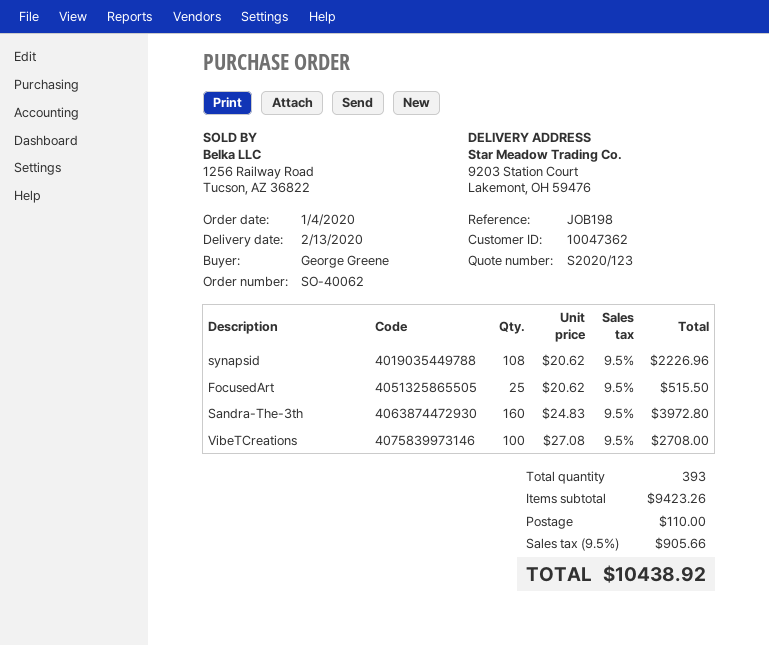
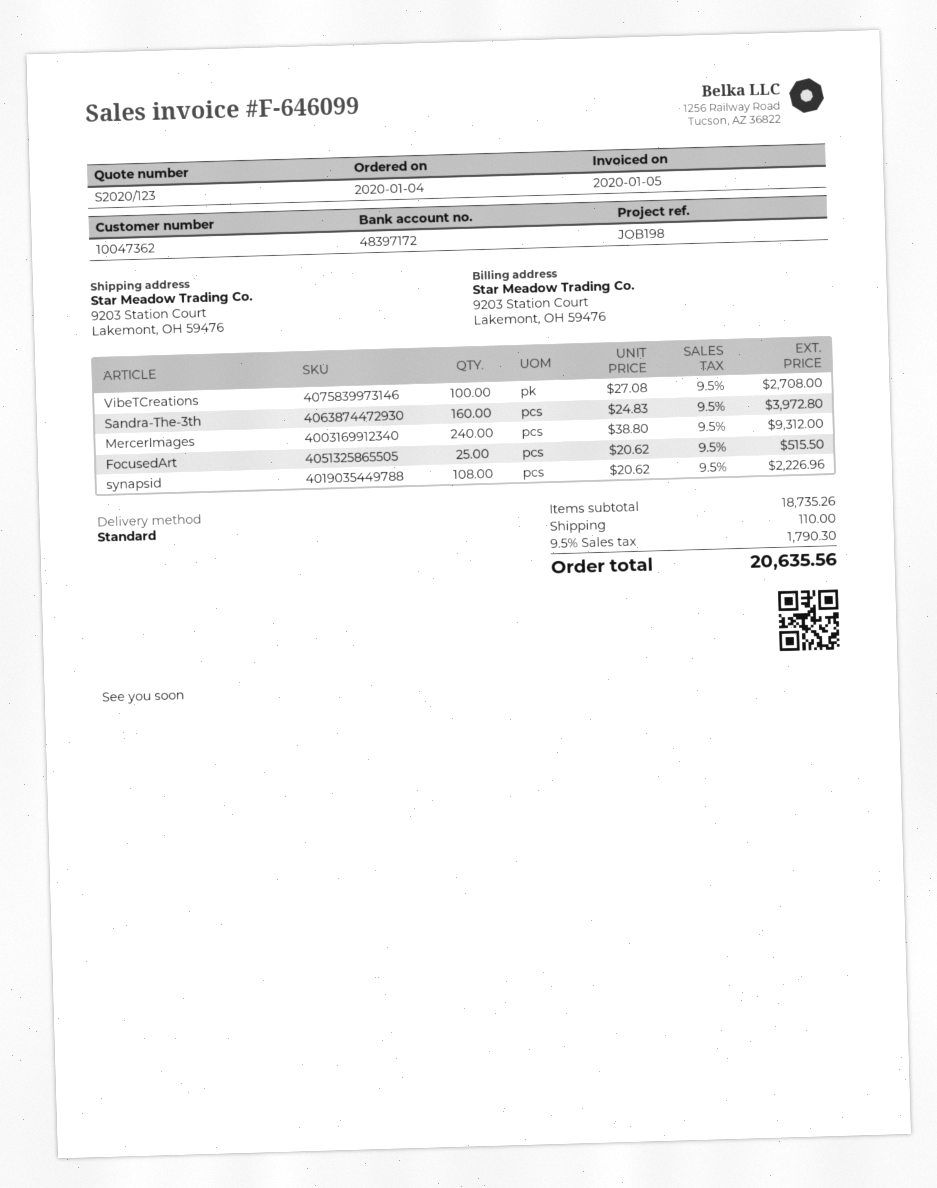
MercerImages: none -> 240 x 38.80 = 9312.00
subtotal: 9423.26 -> 18735.26
tax: 9.5% = 905.66 -> 9.5% = 1790.30
total: 10438.92 -> 20635.56

